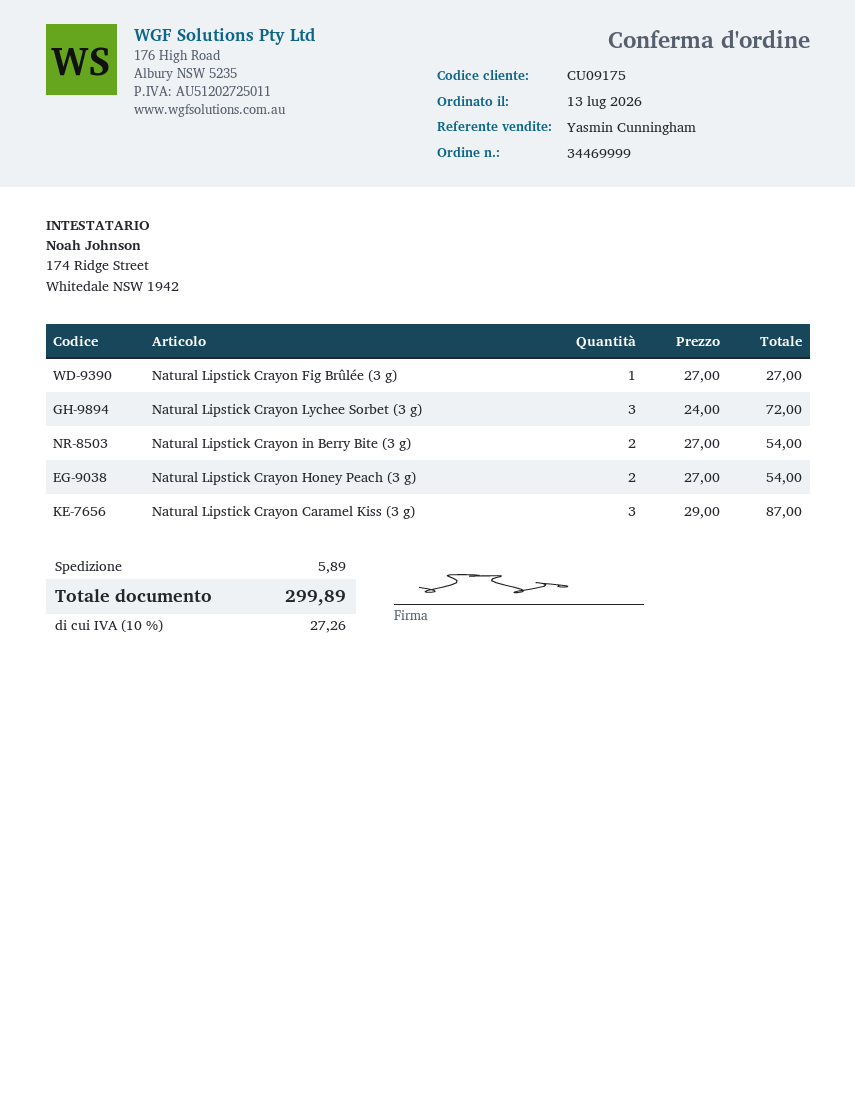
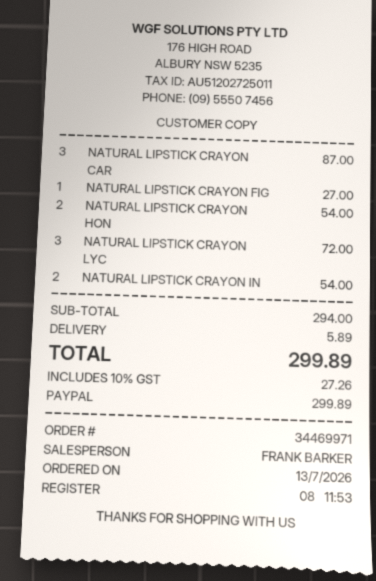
order number: 34469999 -> 34469971
sales rep: Yasmin Cunningham -> FRANK BARKER

